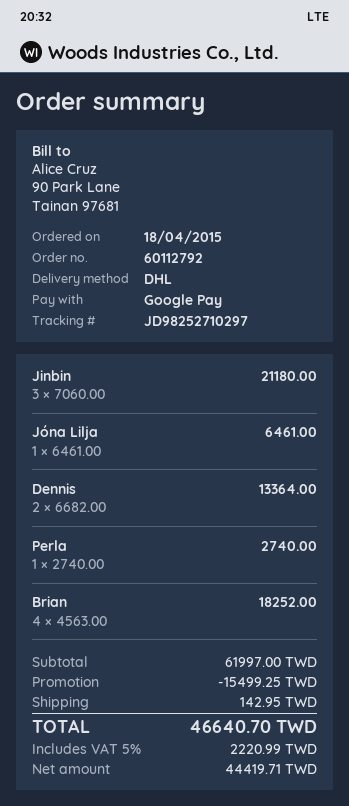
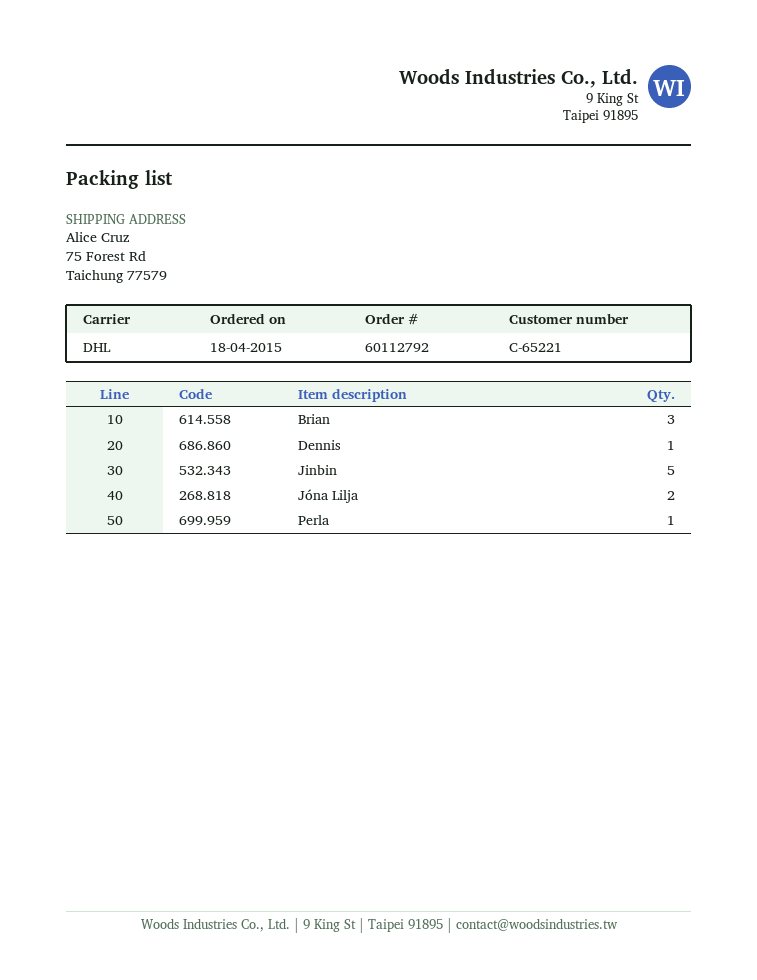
Jinbin: 3 -> 5
Jóna Lilja: 1 -> 2
Dennis: 2 -> 1
Brian: 4 -> 3

